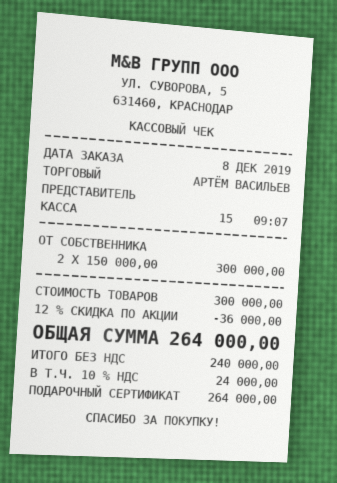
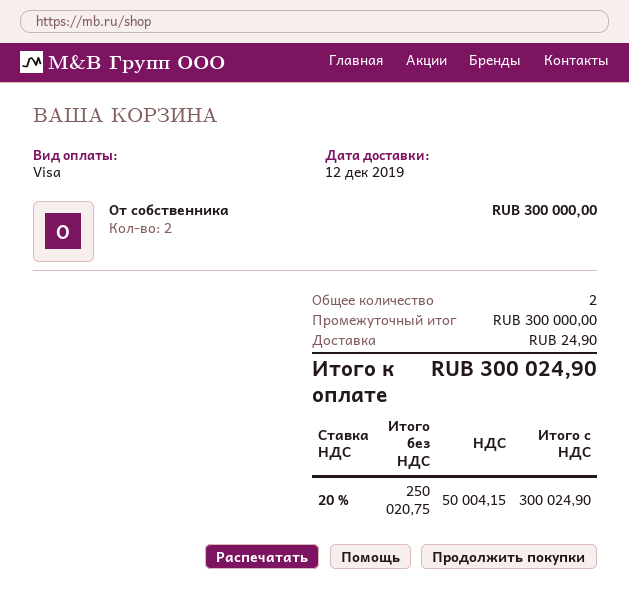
payment method: gift card -> Visa
discount: 12% = 36000.00 -> none
shipping: none -> 24.90
net: 240000.00 -> 250020.75
tax: 10% = 24000.00 -> 20% = 50004.15
total: 264000.00 -> 300024.90

